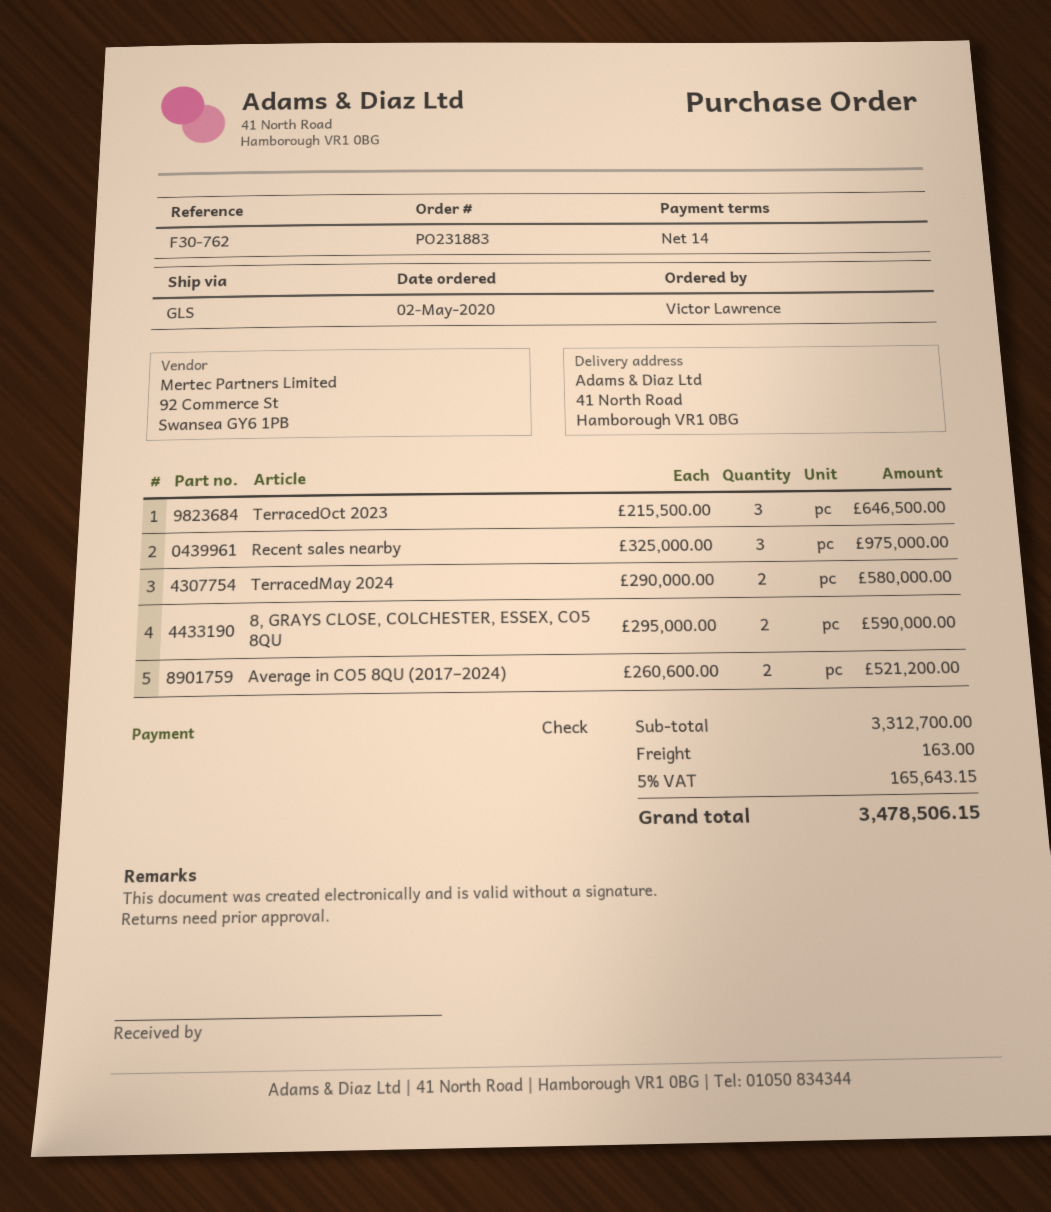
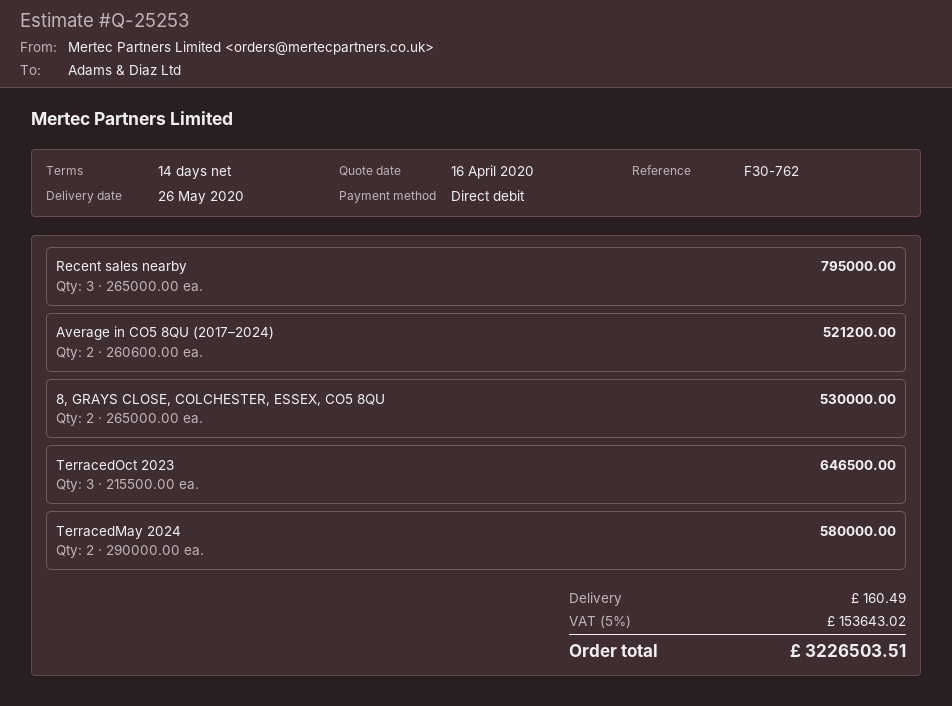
payment method: cheque -> direct debit
Recent sales nearby: 3 x 325000.00 = 975000.00 -> 3 x 265000.00 = 795000.00
8, GRAYS CLOSE, COLCHESTER, ESSEX, CO5 8QU: 2 x 295000.00 = 590000.00 -> 2 x 265000.00 = 530000.00
shipping: 163.00 -> 160.49
tax: 5% = 165643.15 -> 5% = 153643.02
total: 3478506.15 -> 3226503.51

